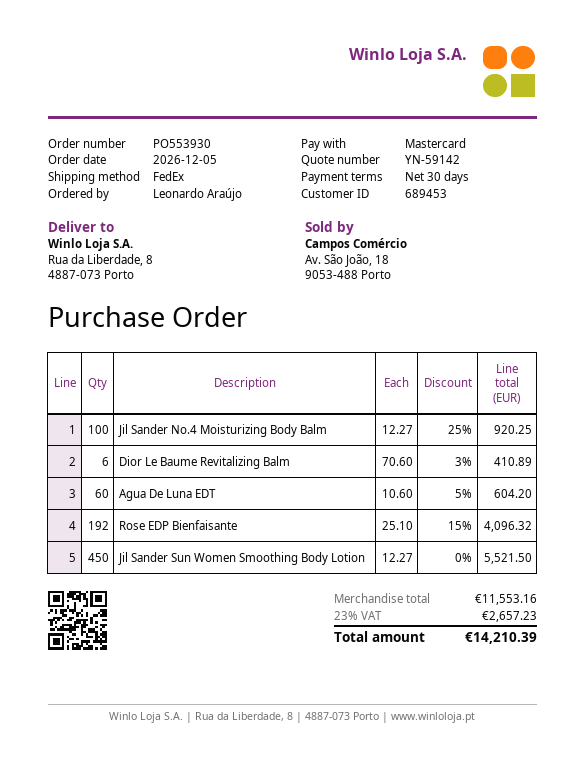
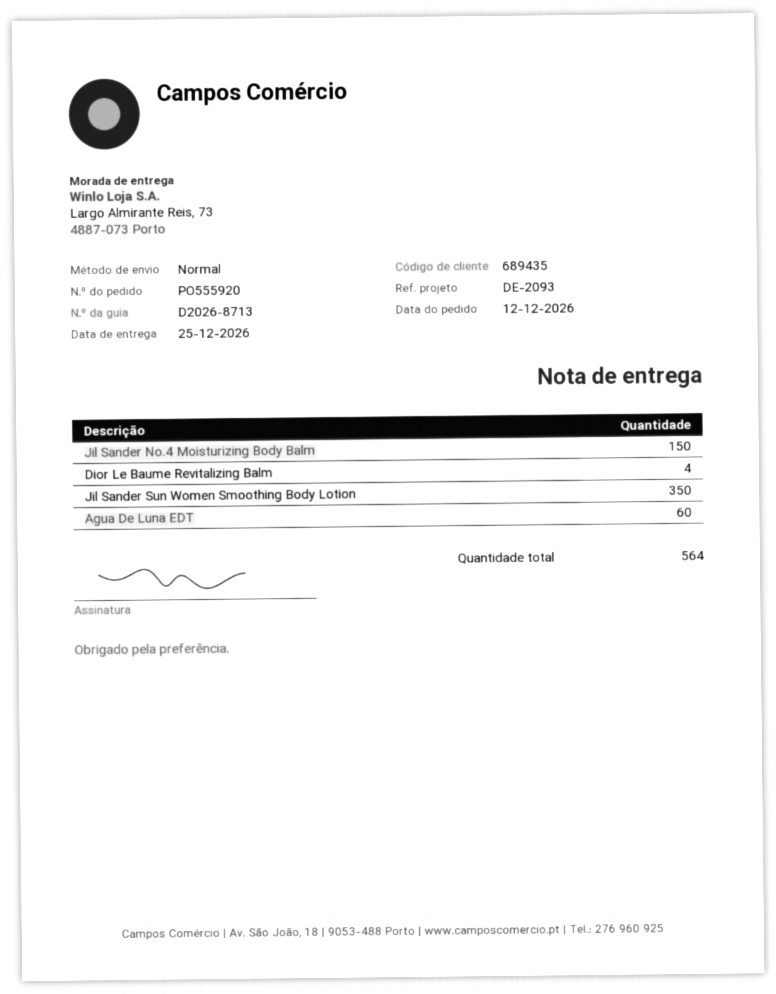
order number: PO553930 -> PO555920
order date: 2026-12-05 -> 2026-12-12
customer number: 689453 -> 689435
shipping method: FedEx -> standard
ship to: Rua da Liberdade, 8, 4887-073 Porto -> Largo Almirante Reis, 73, 4887-073 Porto
Jil Sander No.4 Moisturizing Body Balm: 100 -> 150
Dior Le Baume Revitalizing Balm: 6 -> 4
Rose EDP Bienfaisante: 192 -> none
Jil Sander Sun Women Smoothing Body Lotion: 450 -> 350

